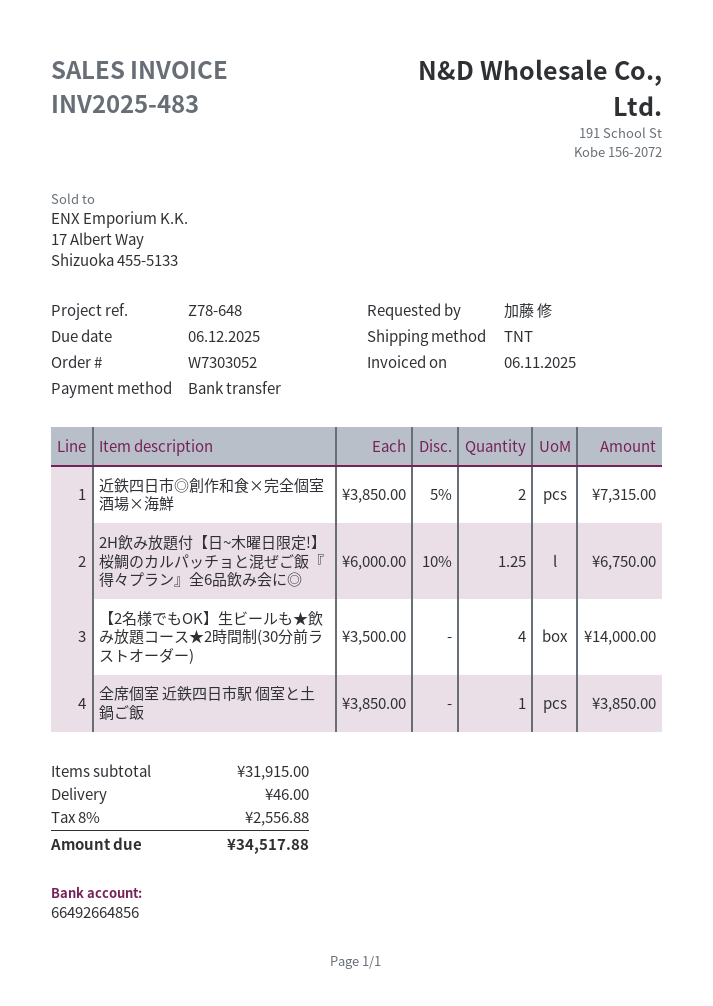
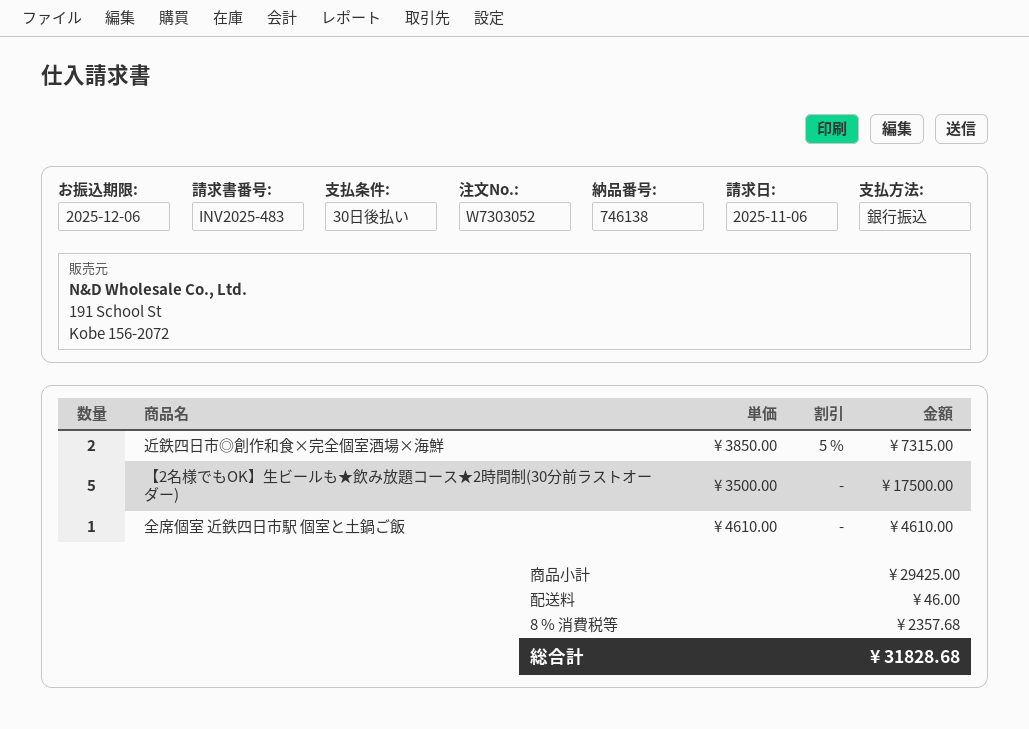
2H飲み放題付【日~木曜日限定!】桜鯛のカルパッチョと混ぜご飯『得々プラン』全6品飲み会に◎: 1.25 x 6000.00 - 10% = 6750.00 -> none
【2名様でもOK】生ビールも★飲み放題コース★2時間制(30分前ラストオーダー): 4 x 3500.00 = 14000.00 -> 5 x 3500.00 = 17500.00
全席個室 近鉄四日市駅 個室と土鍋ご飯: 1 x 3850.00 = 3850.00 -> 1 x 4610.00 = 4610.00
subtotal: 31915.00 -> 29425.00
tax: 8% = 2556.88 -> 8% = 2357.68
total: 34517.88 -> 31828.68

